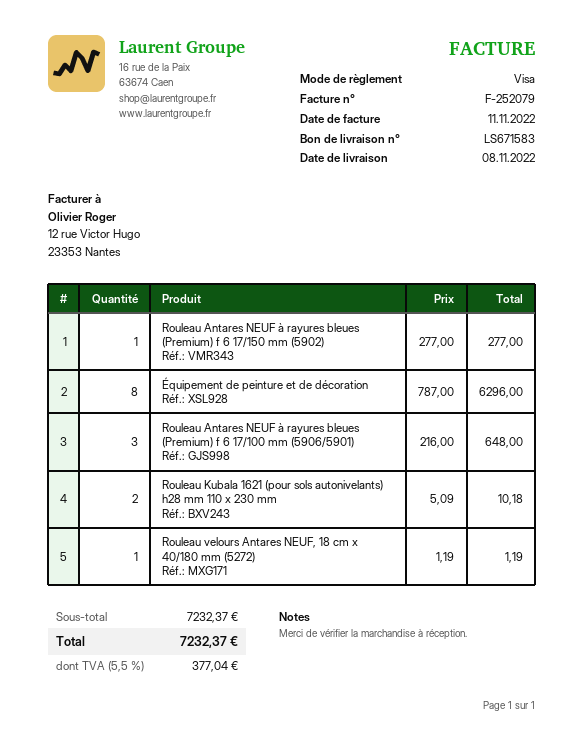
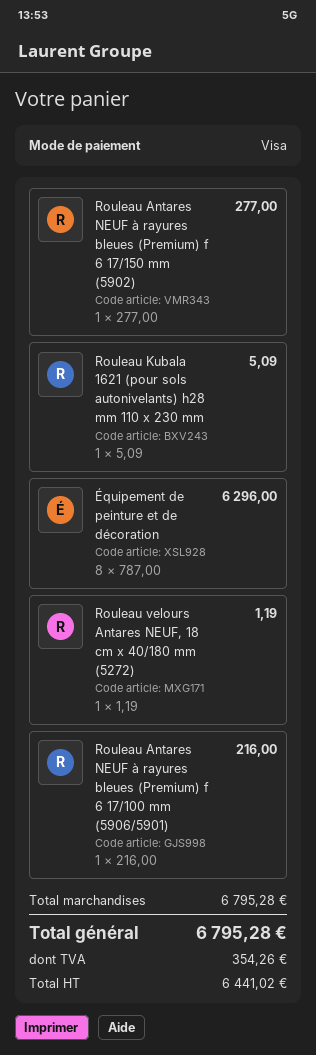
Rouleau Antares NEUF à rayures bleues (Premium) f 6 17/100 mm (5906/5901): 3 x 216.00 = 648.00 -> 1 x 216.00 = 216.00
Rouleau Kubala 1621 (pour sols autonivelants) h28 mm 110 x 230 mm: 2 x 5.09 = 10.18 -> 1 x 5.09 = 5.09
subtotal: 7232.37 -> 6795.28
tax: 377.04 -> 354.26
total: 7232.37 -> 6795.28

